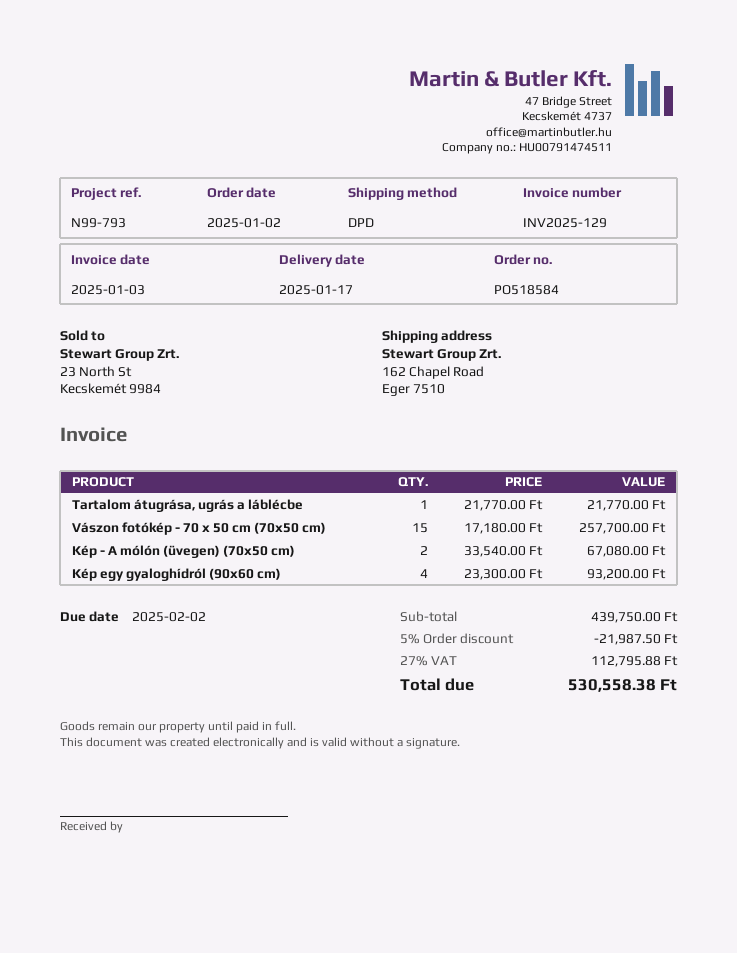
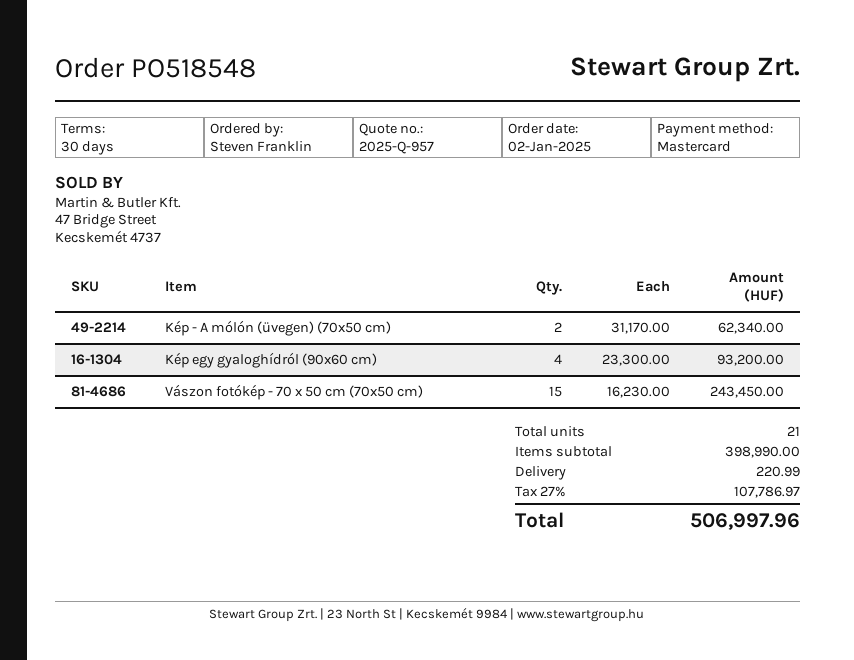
order number: PO518584 -> PO518548
Tartalom átugrása, ugrás a láblécbe: 1 x 21770.00 = 21770.00 -> none
Vászon fotókép - 70 x 50 cm (70x50 cm): 15 x 17180.00 = 257700.00 -> 15 x 16230.00 = 243450.00
Kép - A mólón (üvegen) (70x50 cm): 2 x 33540.00 = 67080.00 -> 2 x 31170.00 = 62340.00
subtotal: 439750.00 -> 398990.00
discount: 5% = 21987.50 -> none
shipping: none -> 220.99
tax: 27% = 112795.88 -> 27% = 107786.97
total: 530558.38 -> 506997.96

